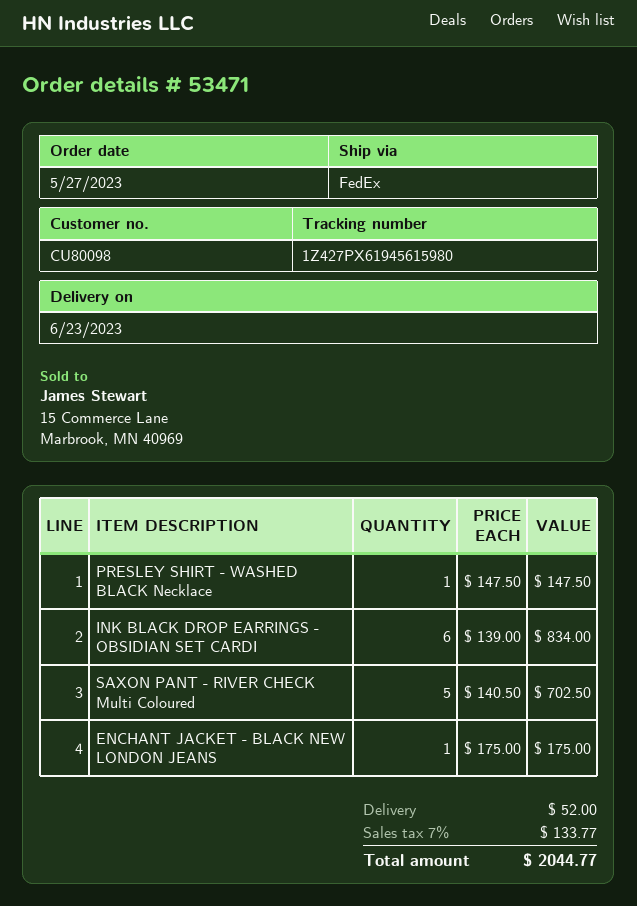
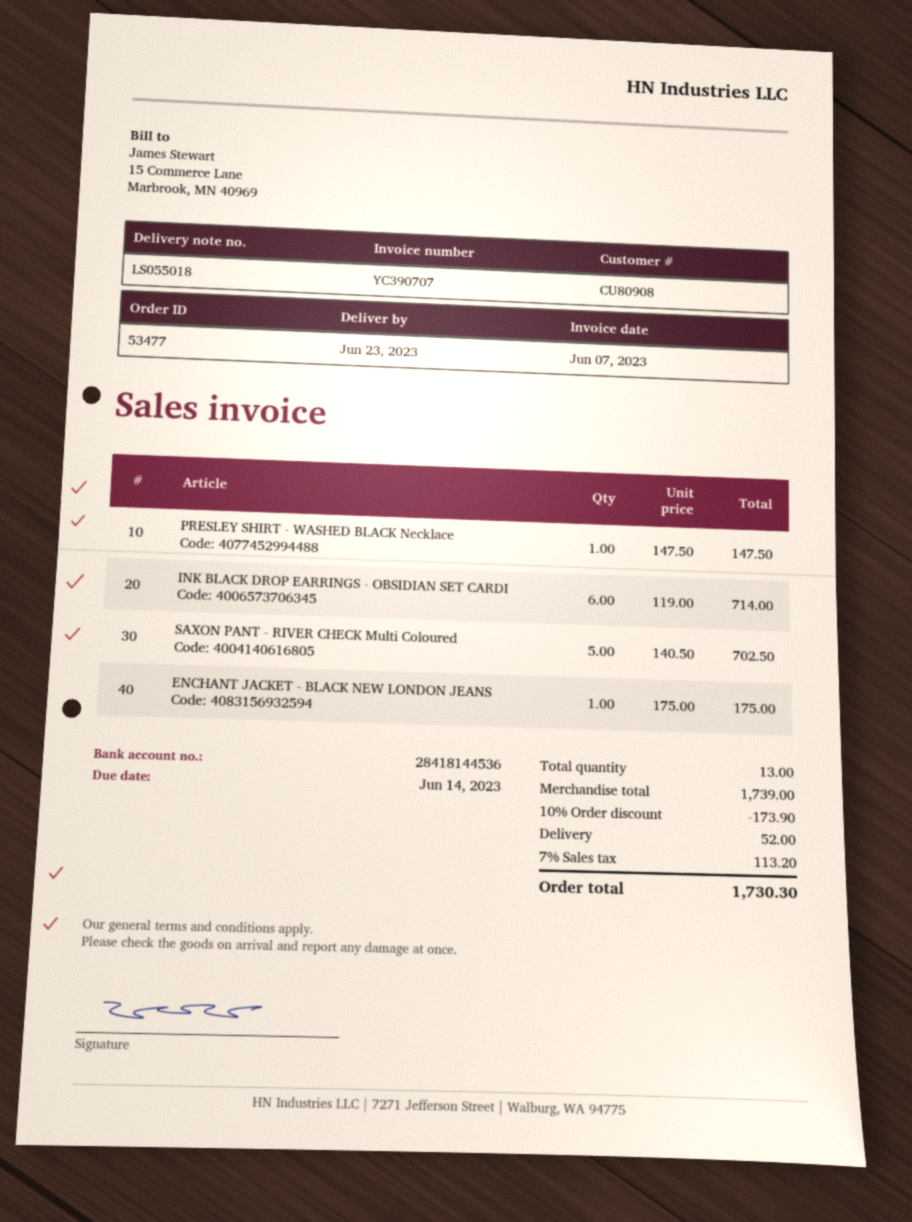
order number: 53471 -> 53477
customer number: CU80098 -> CU80908
INK BLACK DROP EARRINGS - OBSIDIAN SET CARDI: 6 x 139.00 = 834.00 -> 6 x 119.00 = 714.00
discount: none -> 10% = 173.90
tax: 7% = 133.77 -> 7% = 113.20
total: 2044.77 -> 1730.30

